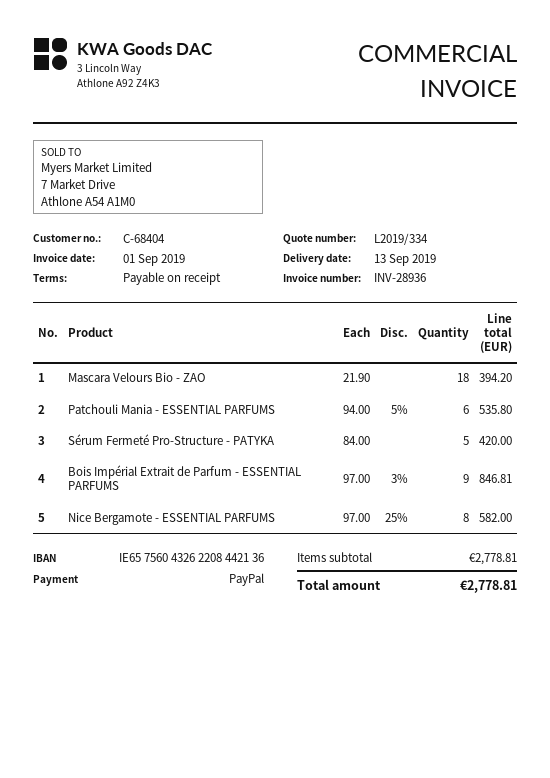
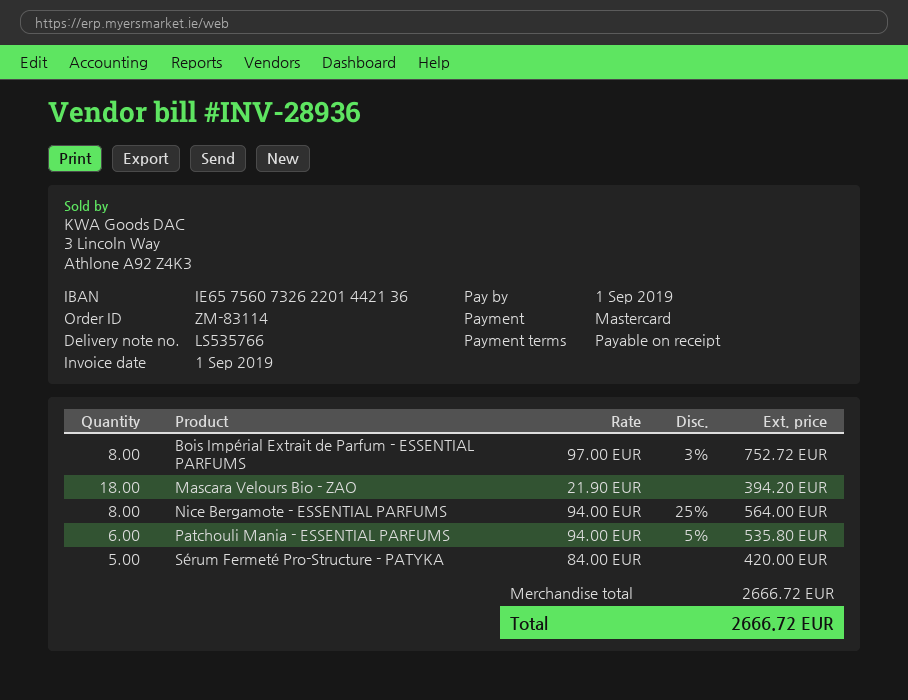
payment method: PayPal -> Mastercard
bank account: IE65756043262208442136 -> IE65756073262201442136
Bois Impérial Extrait de Parfum - ESSENTIAL PARFUMS: 9 x 97.00 - 3% = 846.81 -> 8 x 97.00 - 3% = 752.72
Nice Bergamote - ESSENTIAL PARFUMS: 8 x 97.00 - 25% = 582.00 -> 8 x 94.00 - 25% = 564.00
subtotal: 2778.81 -> 2666.72
total: 2778.81 -> 2666.72

